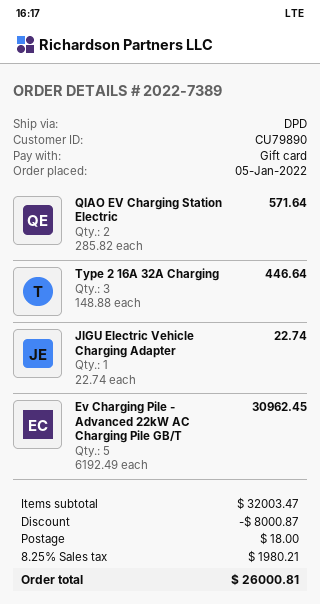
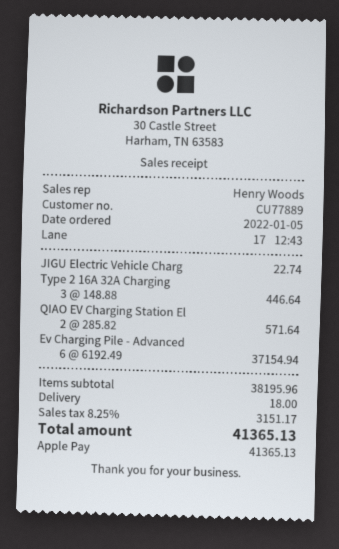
customer number: CU79890 -> CU77889
payment method: gift card -> Apple Pay
Ev Charging Pile - Advanced 22kW AC Charging Pile GB/T: 5 x 6192.49 = 30962.45 -> 6 x 6192.49 = 37154.94
subtotal: 32003.47 -> 38195.96
discount: 8000.87 -> none
tax: 8.25% = 1980.21 -> 8.25% = 3151.17
total: 26000.81 -> 41365.13

